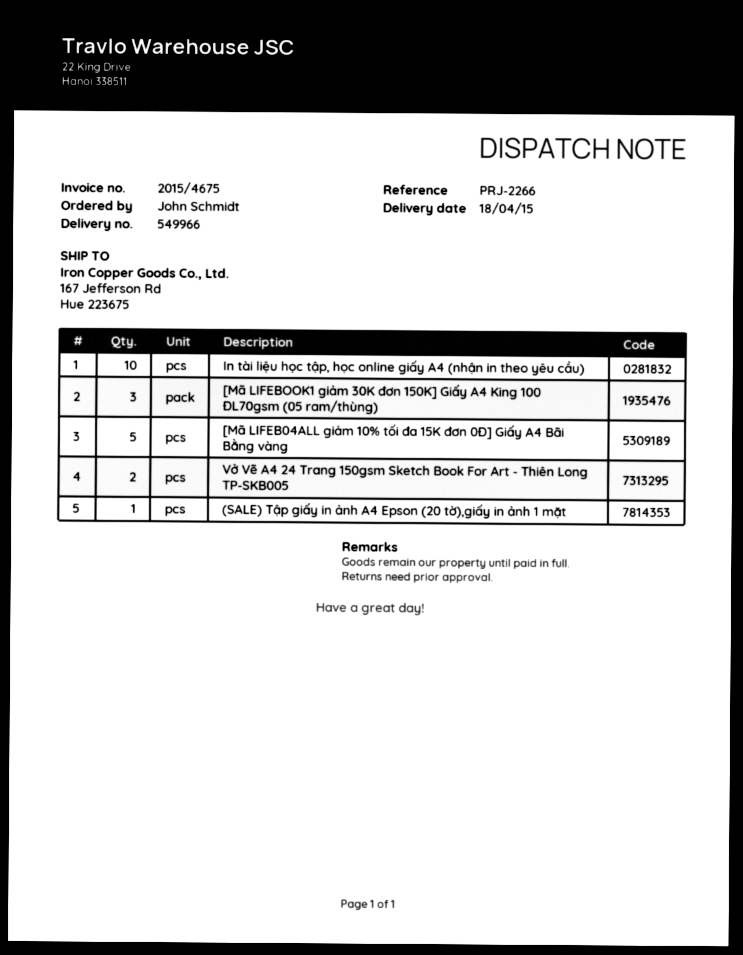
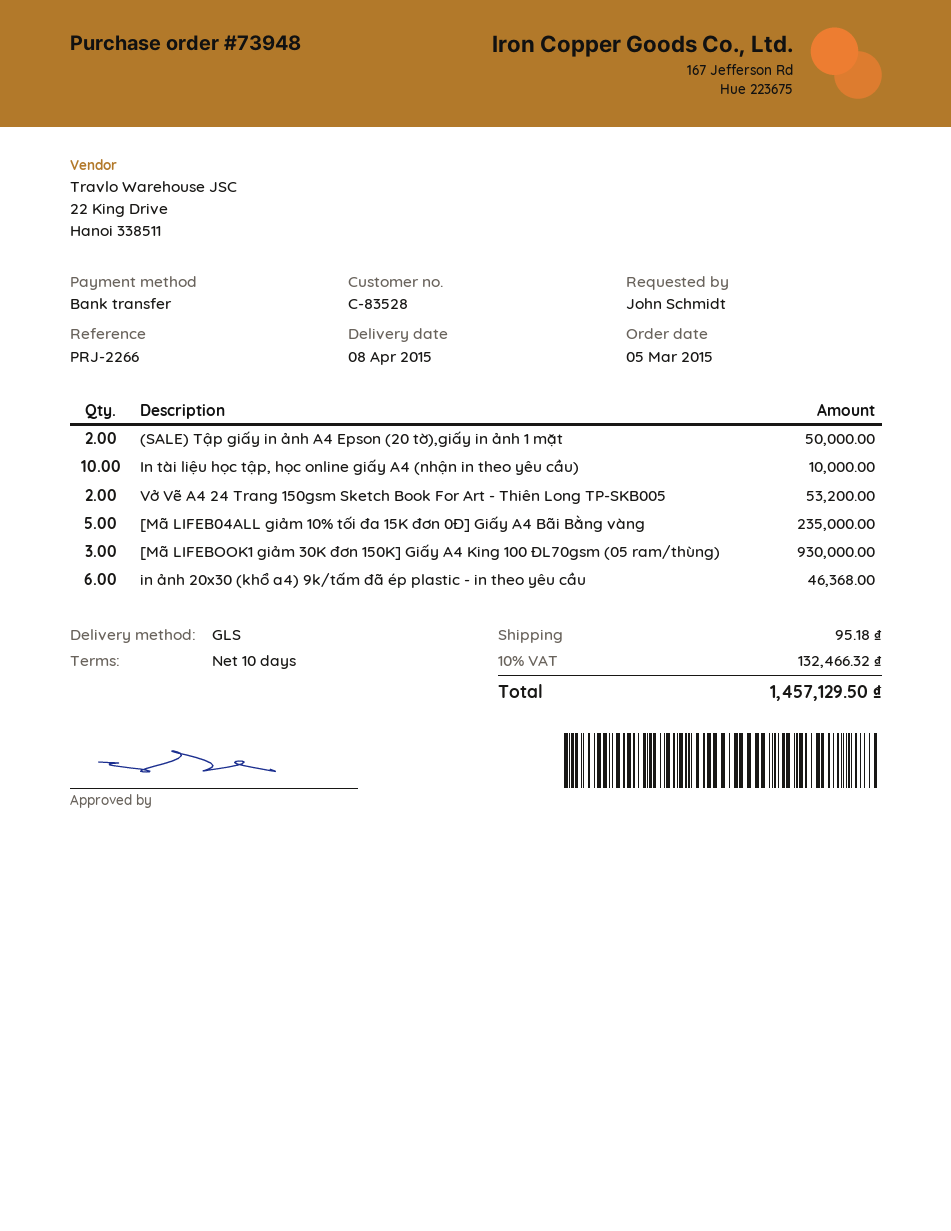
delivery date: 2015-04-18 -> 2015-04-08
(SALE) Tập giấy in ảnh A4 Epson (20 tờ),giấy in ảnh 1 mặt: 1 -> 2
in ảnh 20x30 (khổ a4) 9k/tấm đã ép plastic - in theo yêu cầu: none -> 6

